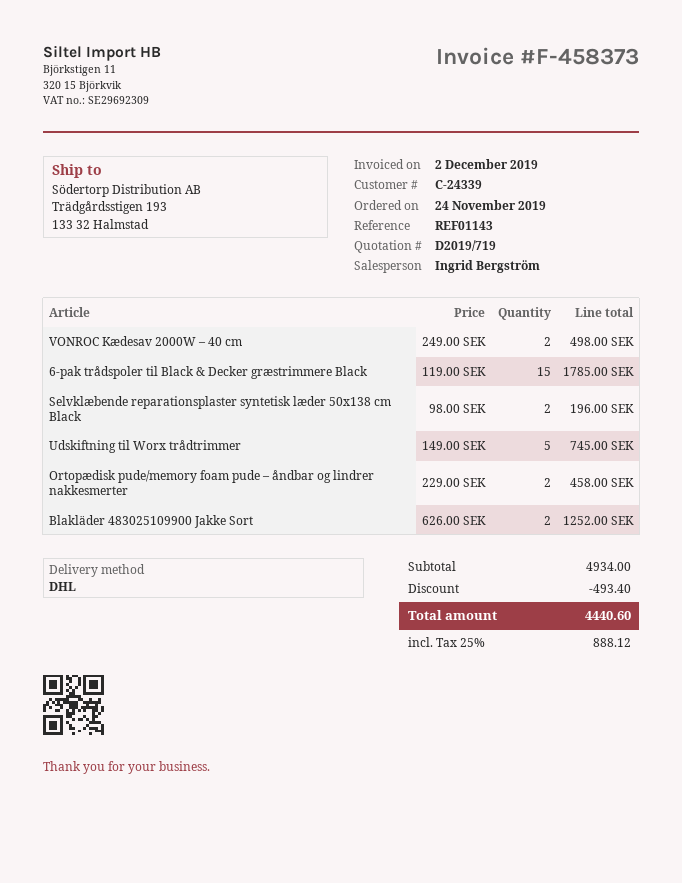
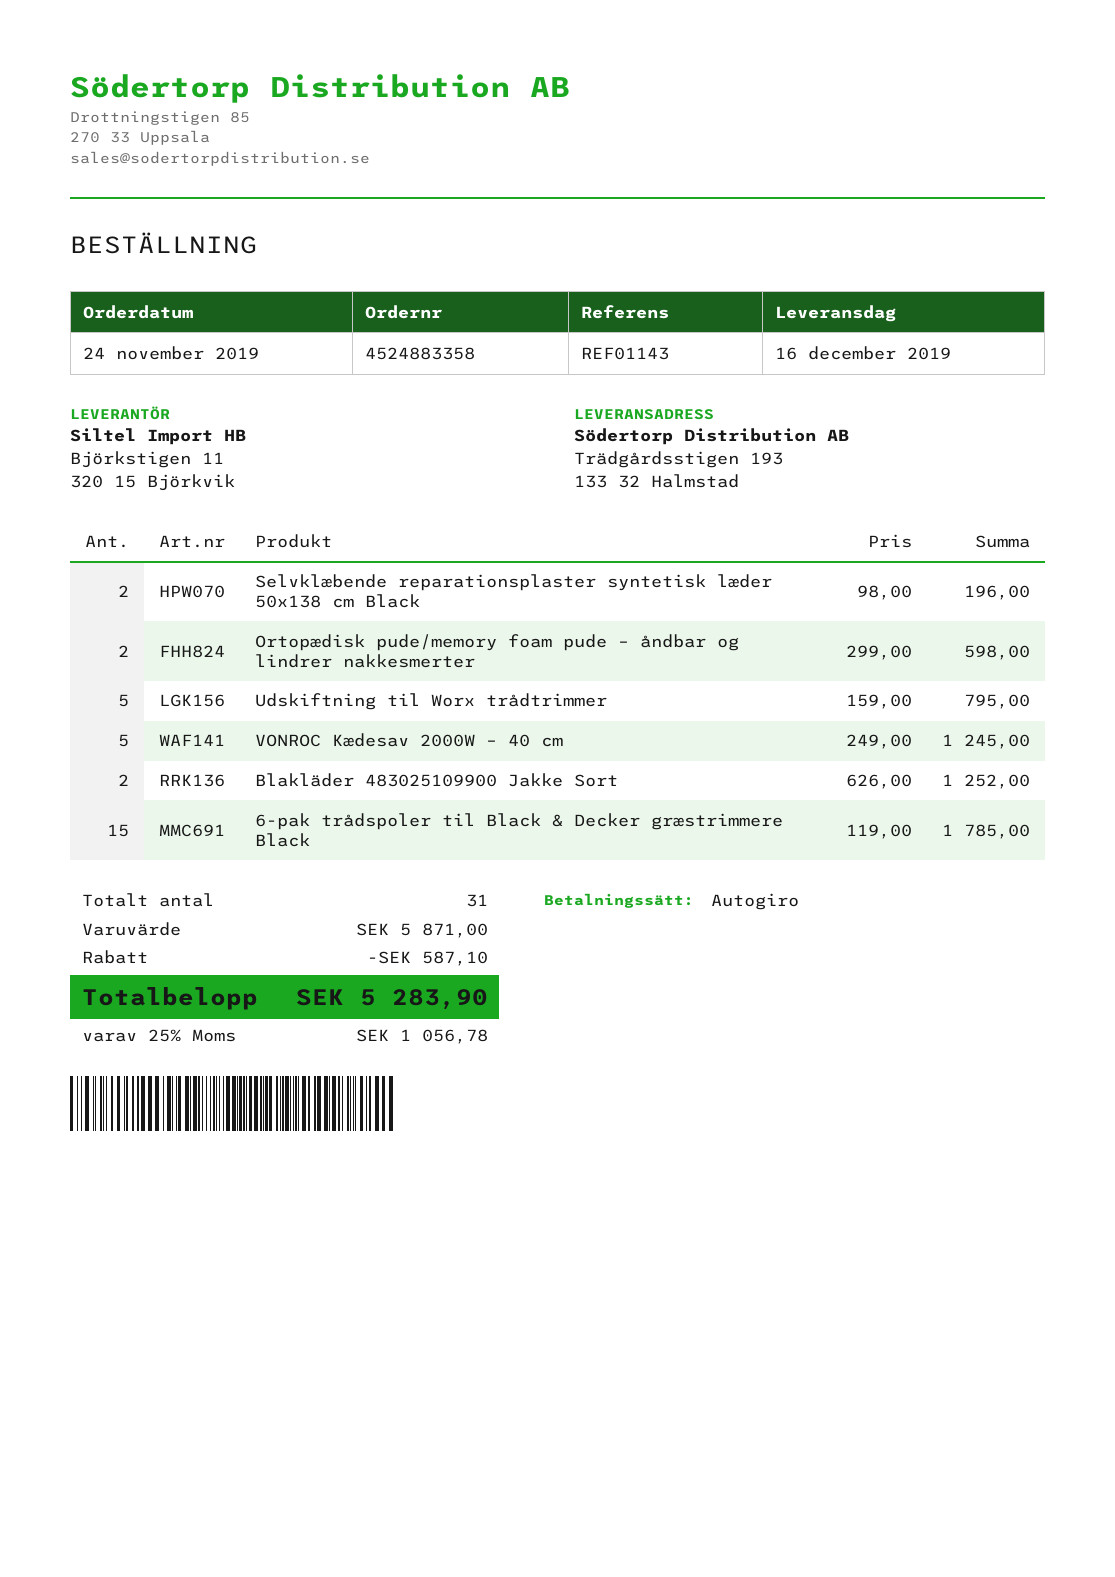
VONROC Kædesav 2000W – 40 cm: 2 x 249.00 = 498.00 -> 5 x 249.00 = 1245.00
Udskiftning til Worx trådtrimmer: 5 x 149.00 = 745.00 -> 5 x 159.00 = 795.00
Ortopædisk pude/memory foam pude – åndbar og lindrer nakkesmerter: 2 x 229.00 = 458.00 -> 2 x 299.00 = 598.00
subtotal: 4934.00 -> 5871.00
discount: 493.40 -> 587.10
tax: 25% = 888.12 -> 25% = 1056.78
total: 4440.60 -> 5283.90

